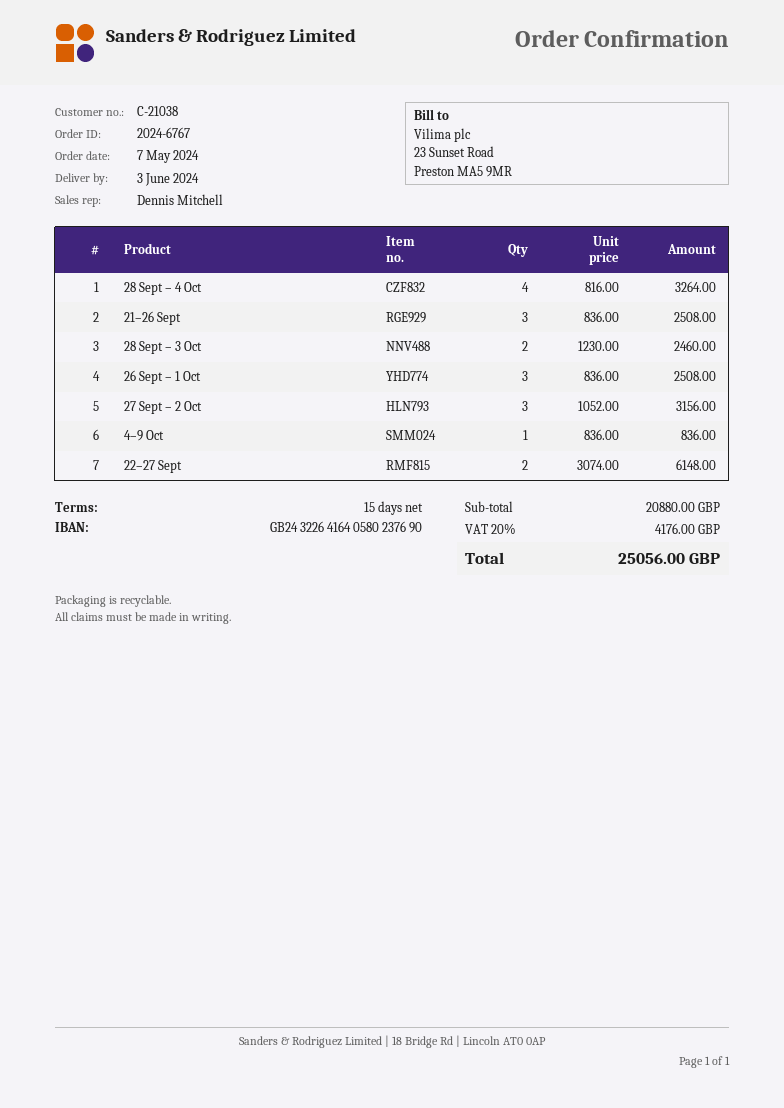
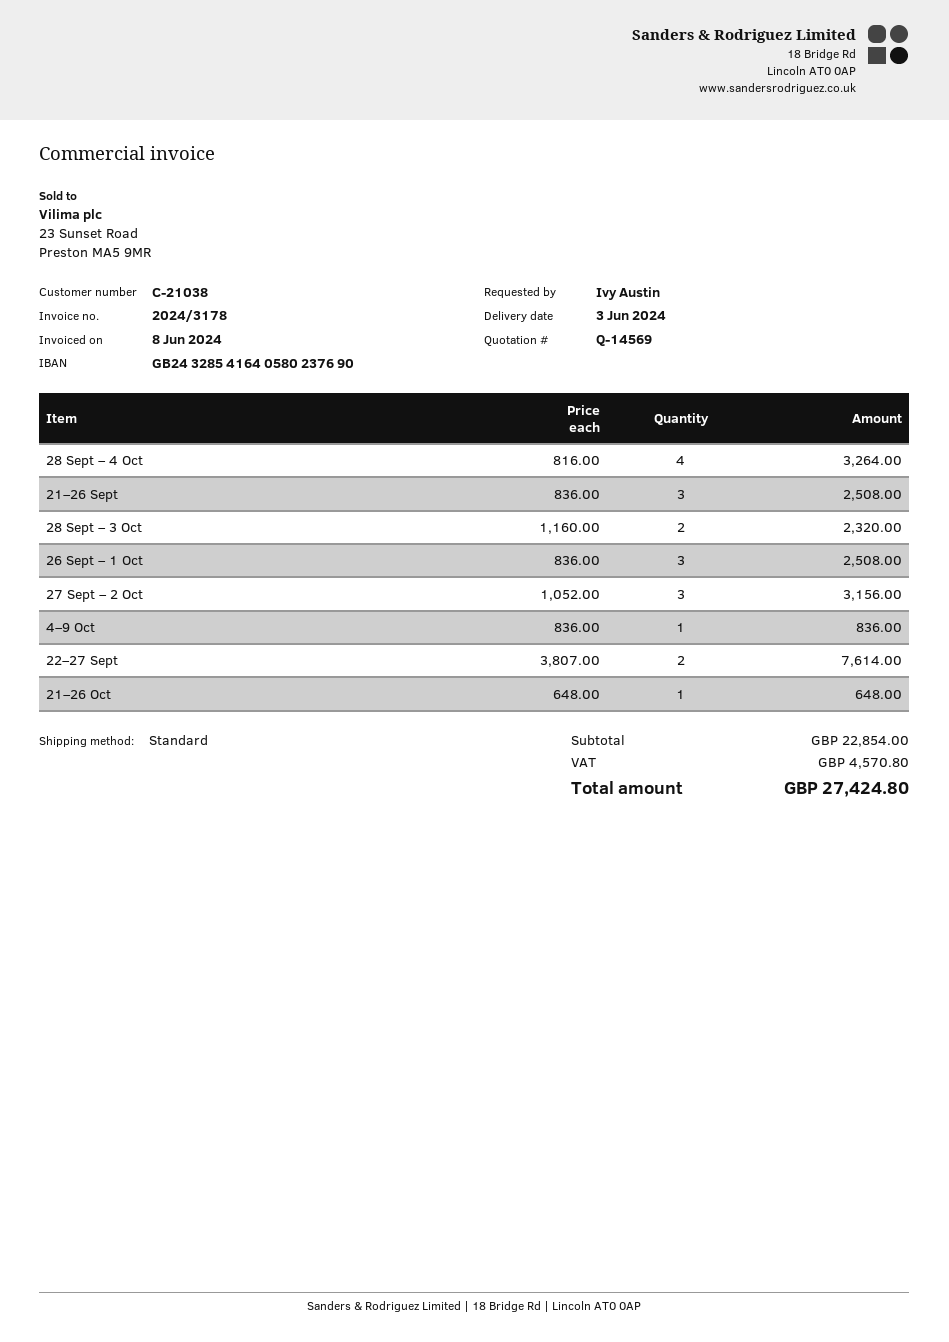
bank account: GB24322641640580237690 -> GB24328541640580237690
28 Sept – 3 Oct: 2 x 1230.00 = 2460.00 -> 2 x 1160.00 = 2320.00
22–27 Sept: 2 x 3074.00 = 6148.00 -> 2 x 3807.00 = 7614.00
21–26 Oct: none -> 1 x 648.00 = 648.00
subtotal: 20880.00 -> 22854.00
tax: 4176.00 -> 4570.80
total: 25056.00 -> 27424.80

